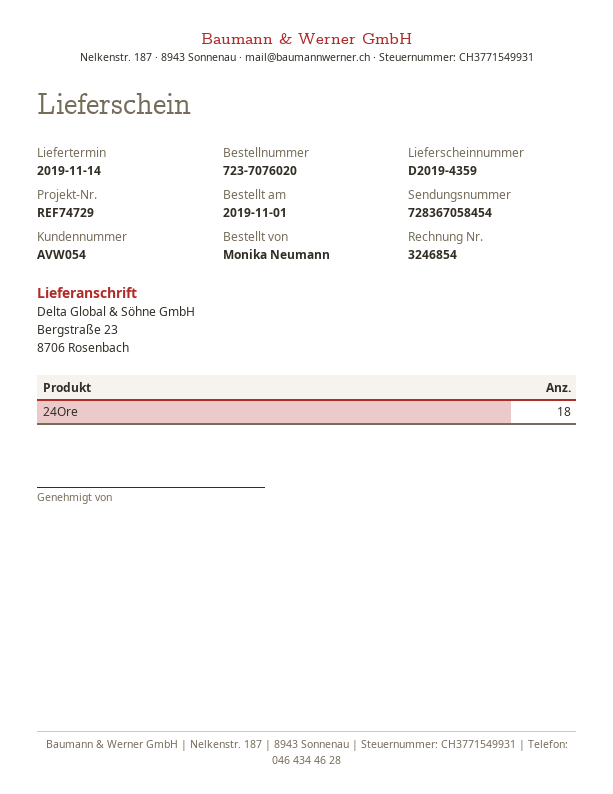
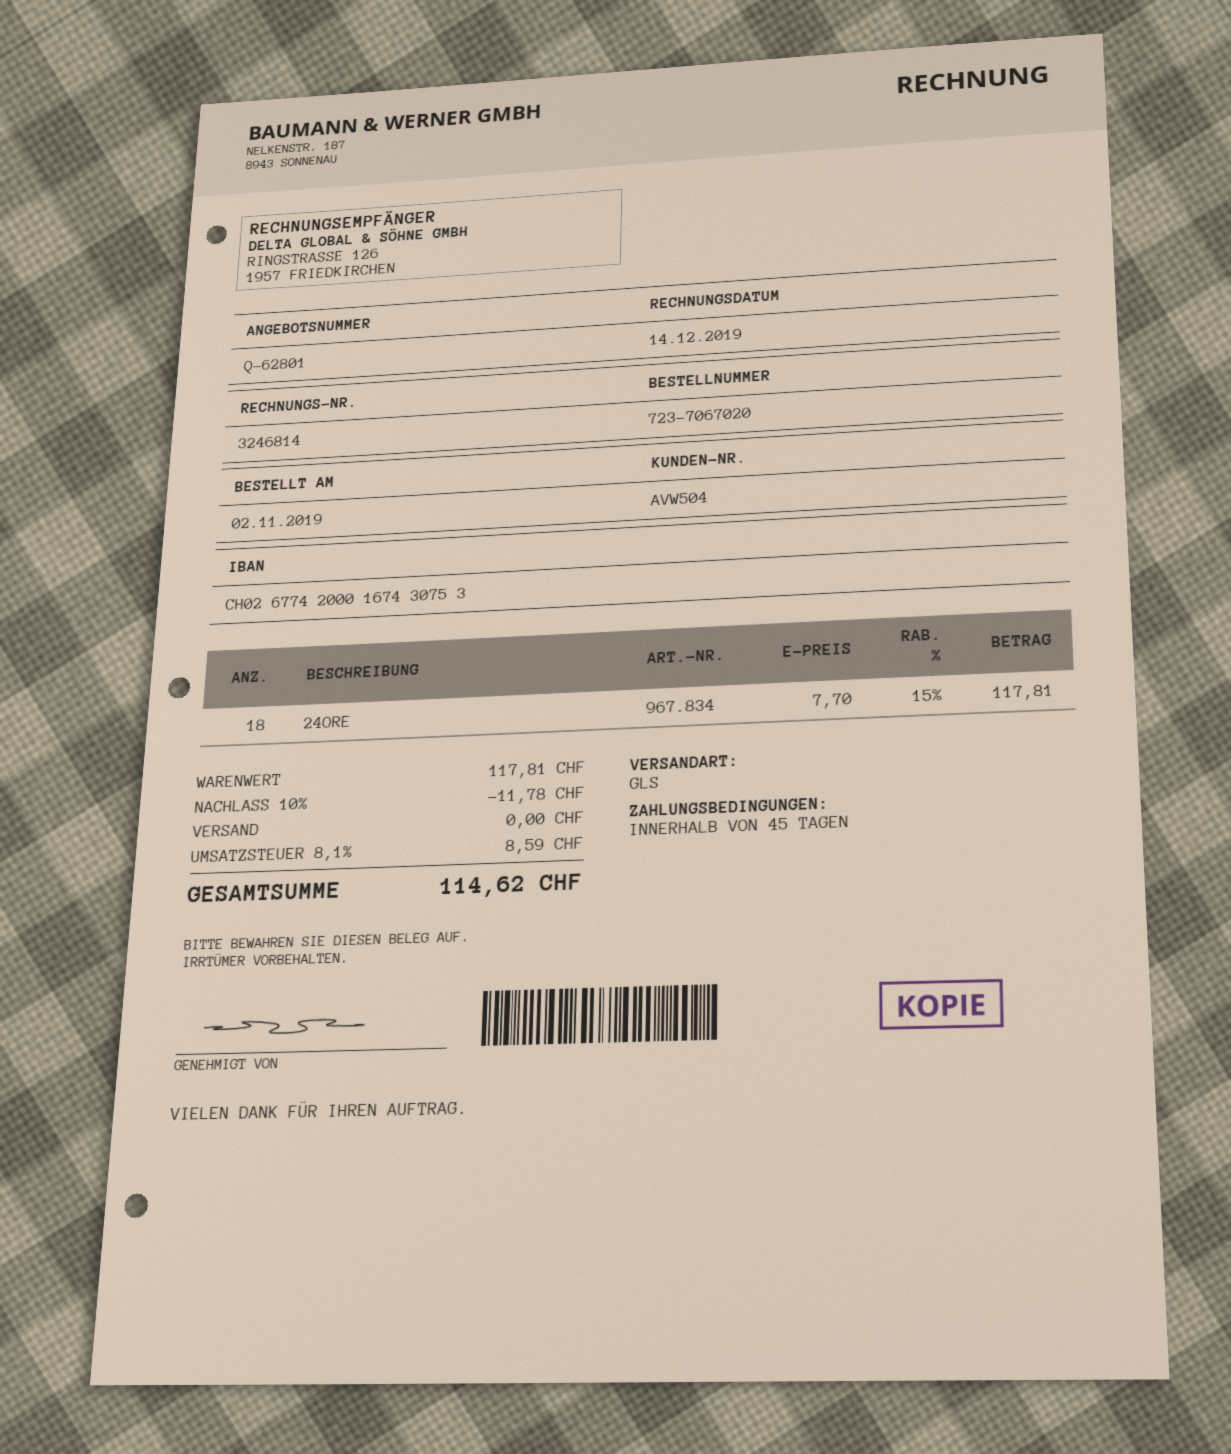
order number: 723-7076020 -> 723-7067020
order date: 2019-11-01 -> 2019-11-02
invoice number: 3246854 -> 3246814
customer number: AVW054 -> AVW504

